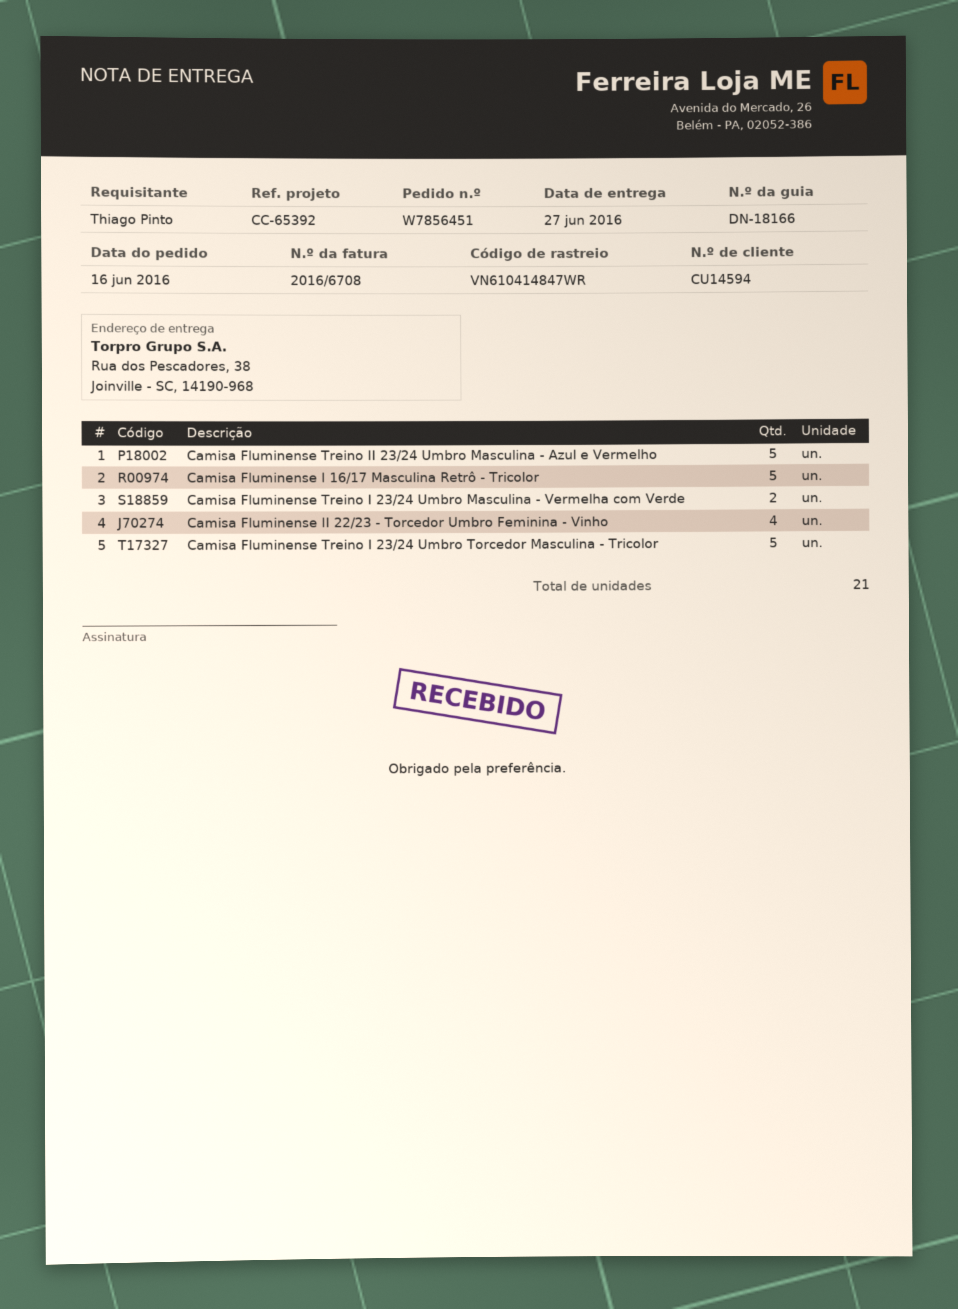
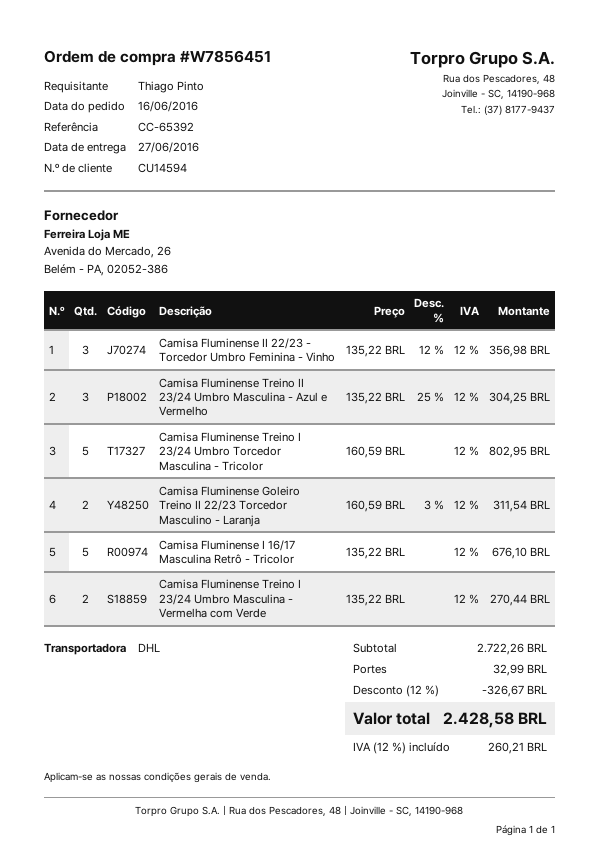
Camisa Fluminense Treino II 23/24 Umbro Masculina - Azul e Vermelho: 5 -> 3
Camisa Fluminense II 22/23 - Torcedor Umbro Feminina - Vinho: 4 -> 3
Camisa Fluminense Goleiro Treino II 22/23 Torcedor Masculino - Laranja: none -> 2

